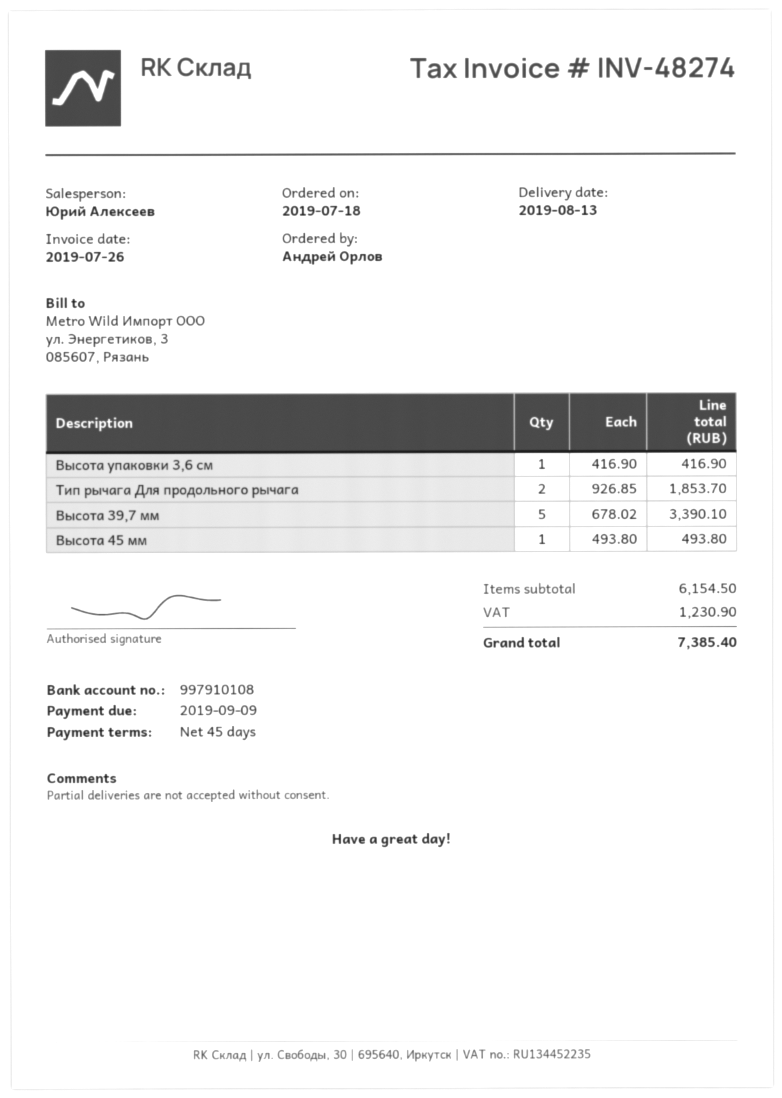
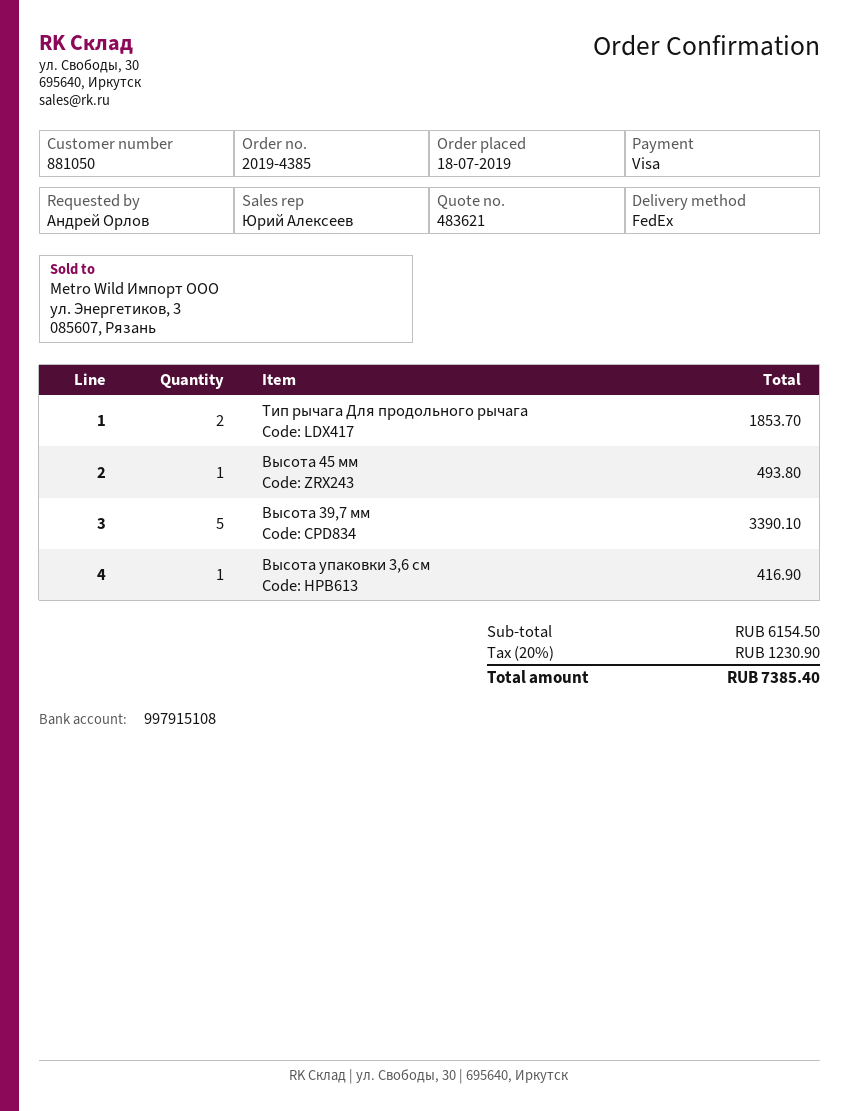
bank account: 997910108 -> 997915108

